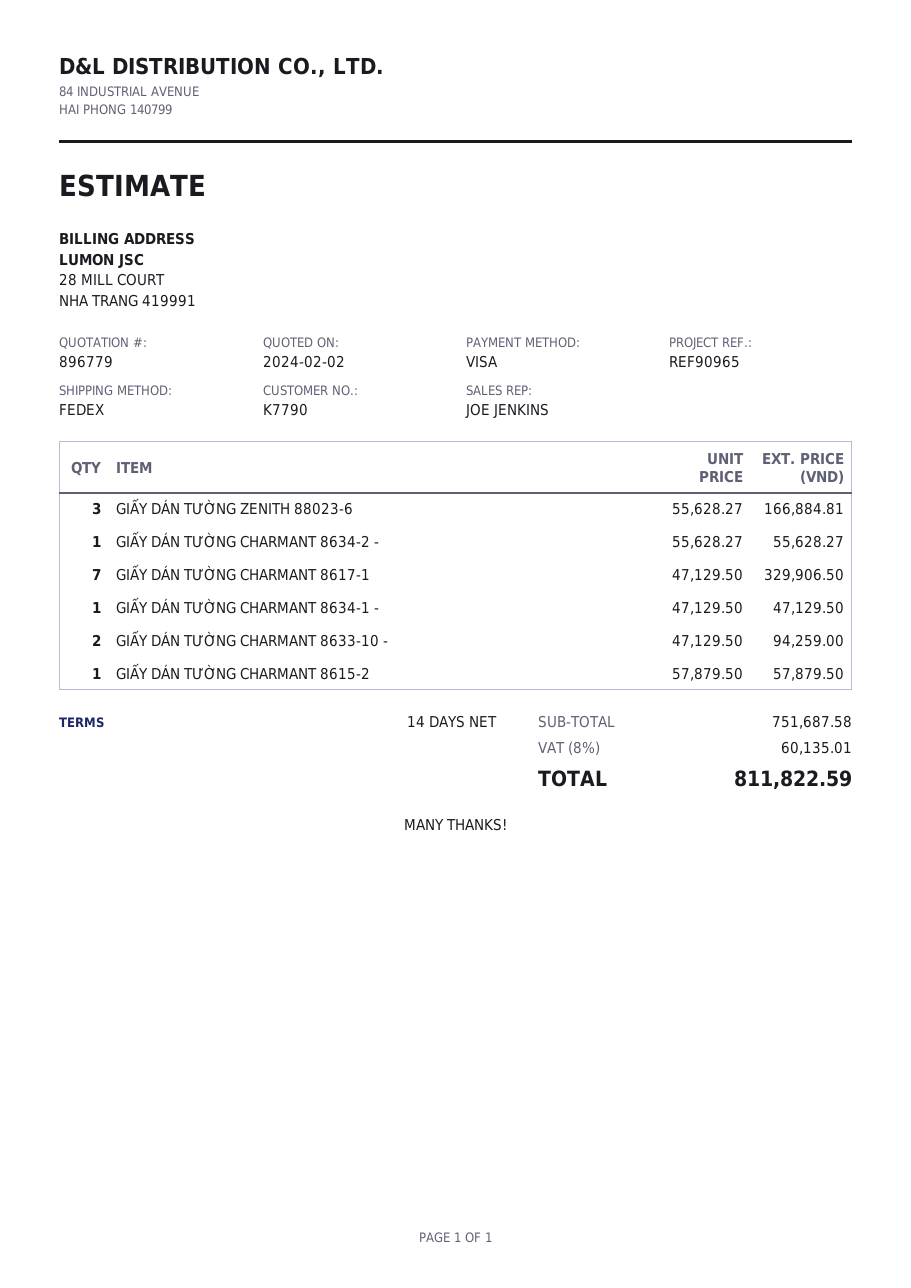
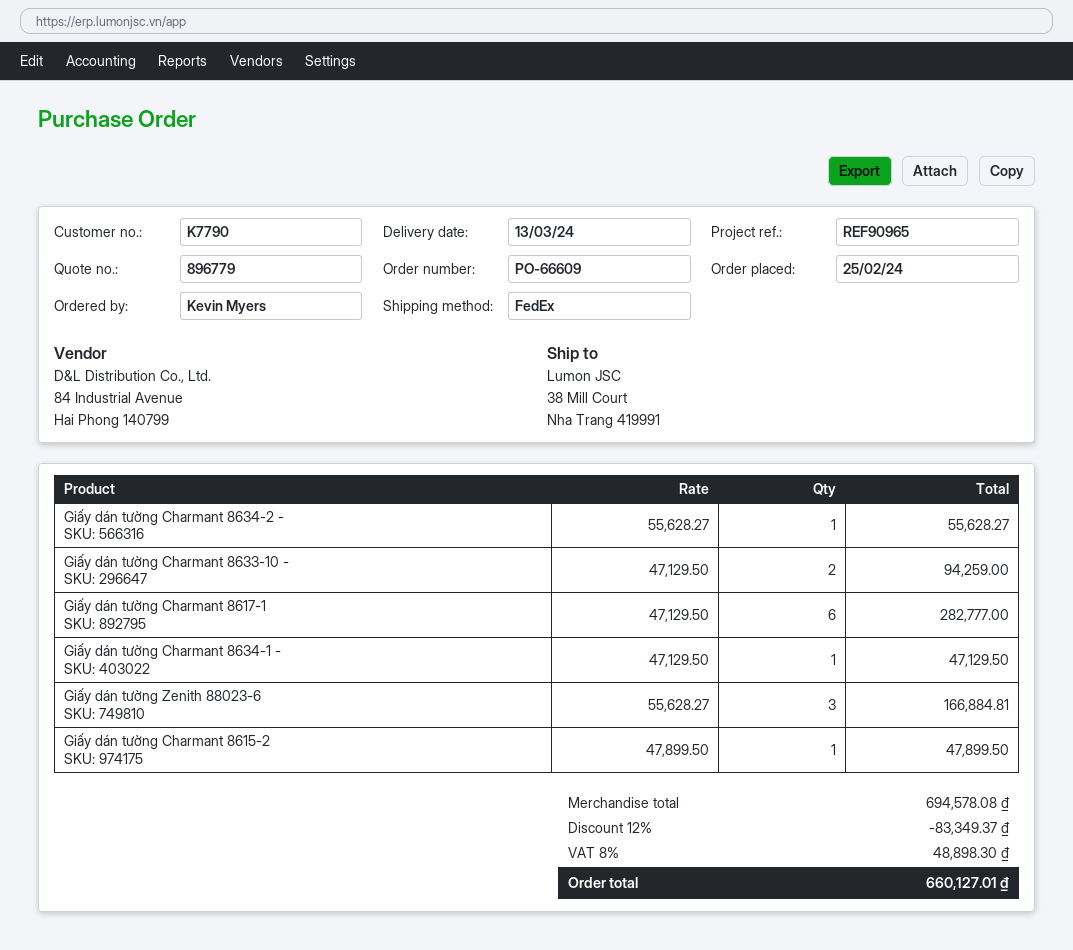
GIẤY DÁN TƯỜNG CHARMANT 8617-1: 7 x 47129.50 = 329906.50 -> 6 x 47129.50 = 282777.00
GIẤY DÁN TƯỜNG CHARMANT 8615-2: 1 x 57879.50 = 57879.50 -> 1 x 47899.50 = 47899.50
subtotal: 751687.58 -> 694578.08
discount: none -> 12% = 83349.37
tax: 8% = 60135.01 -> 8% = 48898.30
total: 811822.59 -> 660127.01

